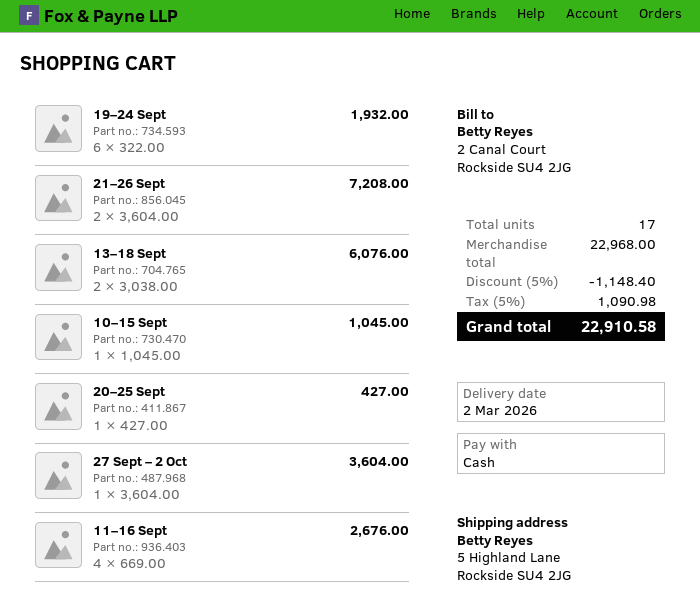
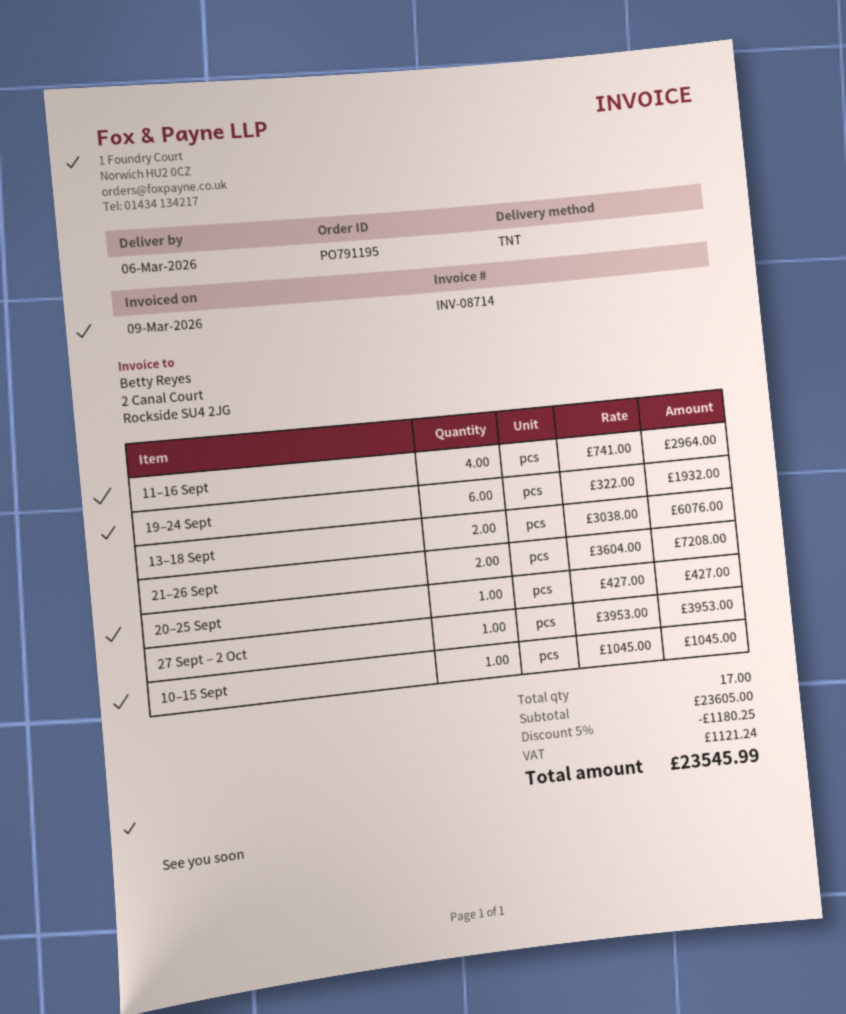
delivery date: 2026-03-02 -> 2026-03-06
27 Sept – 2 Oct: 1 x 3604.00 = 3604.00 -> 1 x 3953.00 = 3953.00
11–16 Sept: 4 x 669.00 = 2676.00 -> 4 x 741.00 = 2964.00
subtotal: 22968.00 -> 23605.00
discount: 5% = 1148.40 -> 5% = 1180.25
tax: 1090.98 -> 1121.24
total: 22910.58 -> 23545.99

